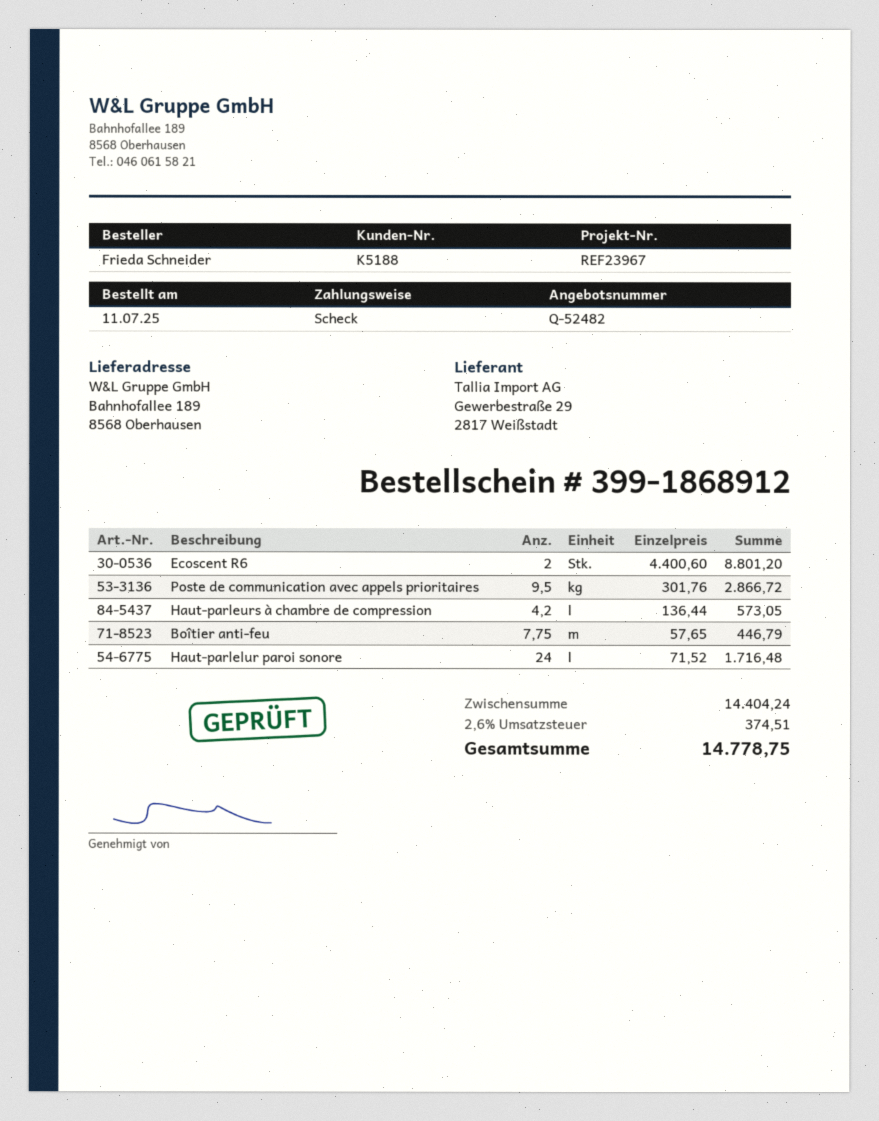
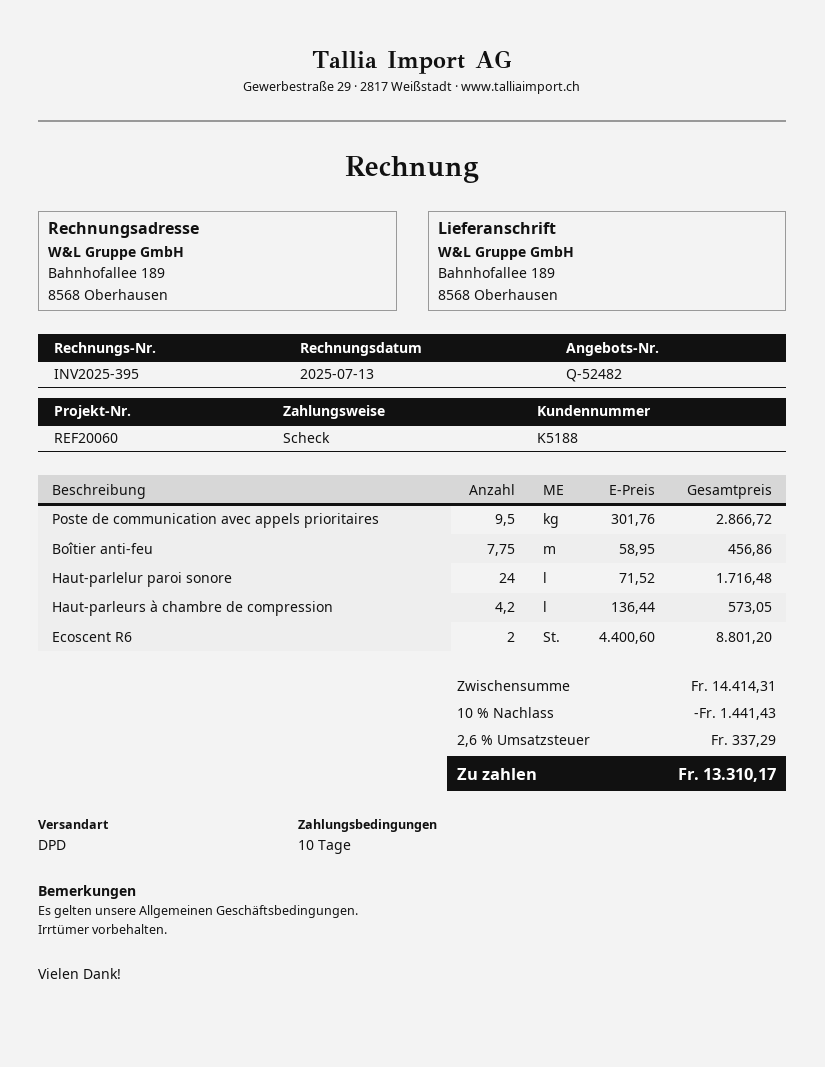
reference: REF23967 -> REF20060
Boîtier anti-feu: 7.75 x 57.65 = 446.79 -> 7.75 x 58.95 = 456.86
subtotal: 14404.24 -> 14414.31
discount: none -> 10% = 1441.43
tax: 2.6% = 374.51 -> 2.6% = 337.29
total: 14778.75 -> 13310.17

